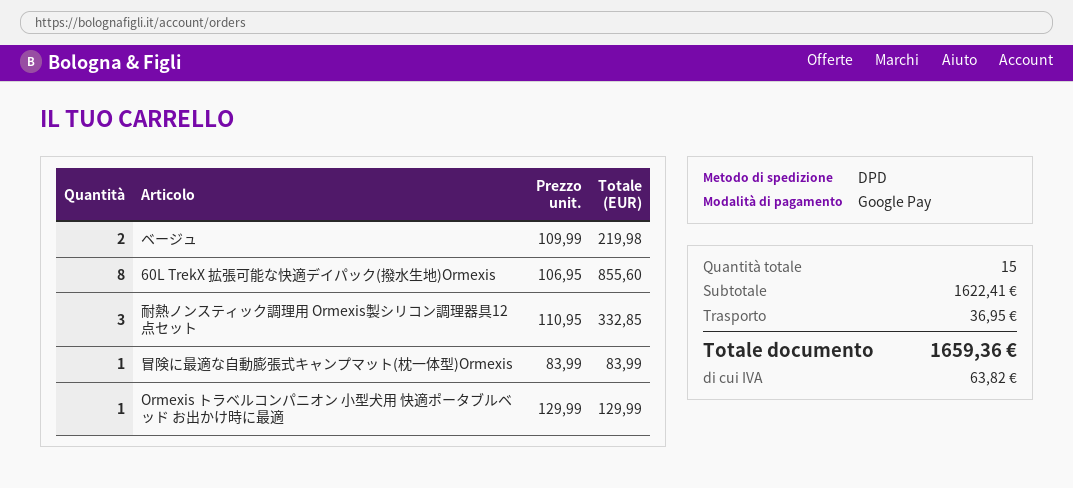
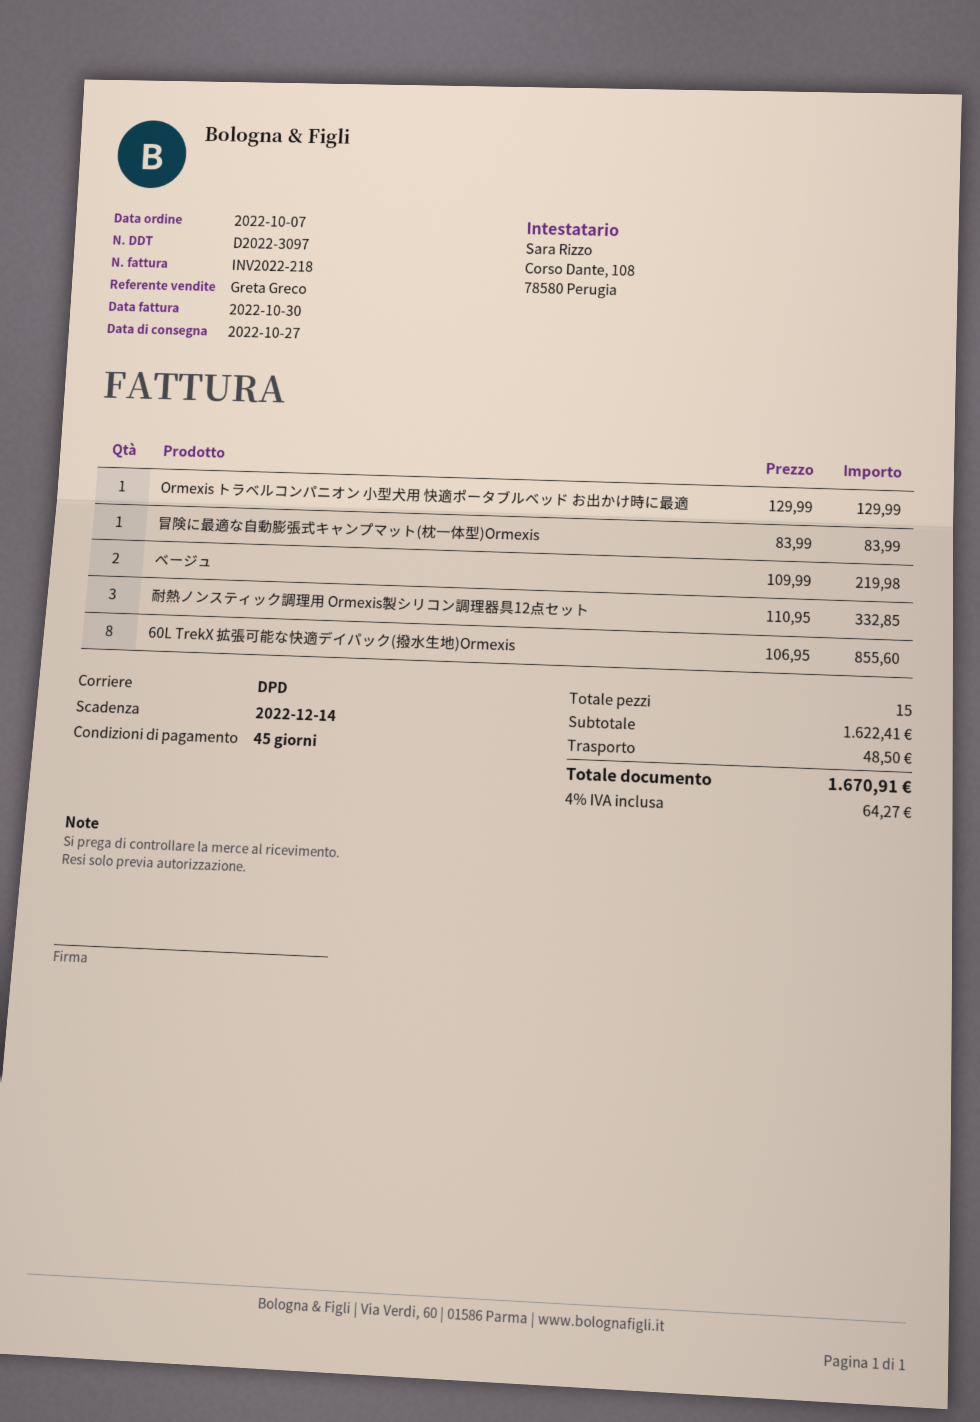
shipping: 36.95 -> 48.50
tax: 63.82 -> 64.27
total: 1659.36 -> 1670.91

